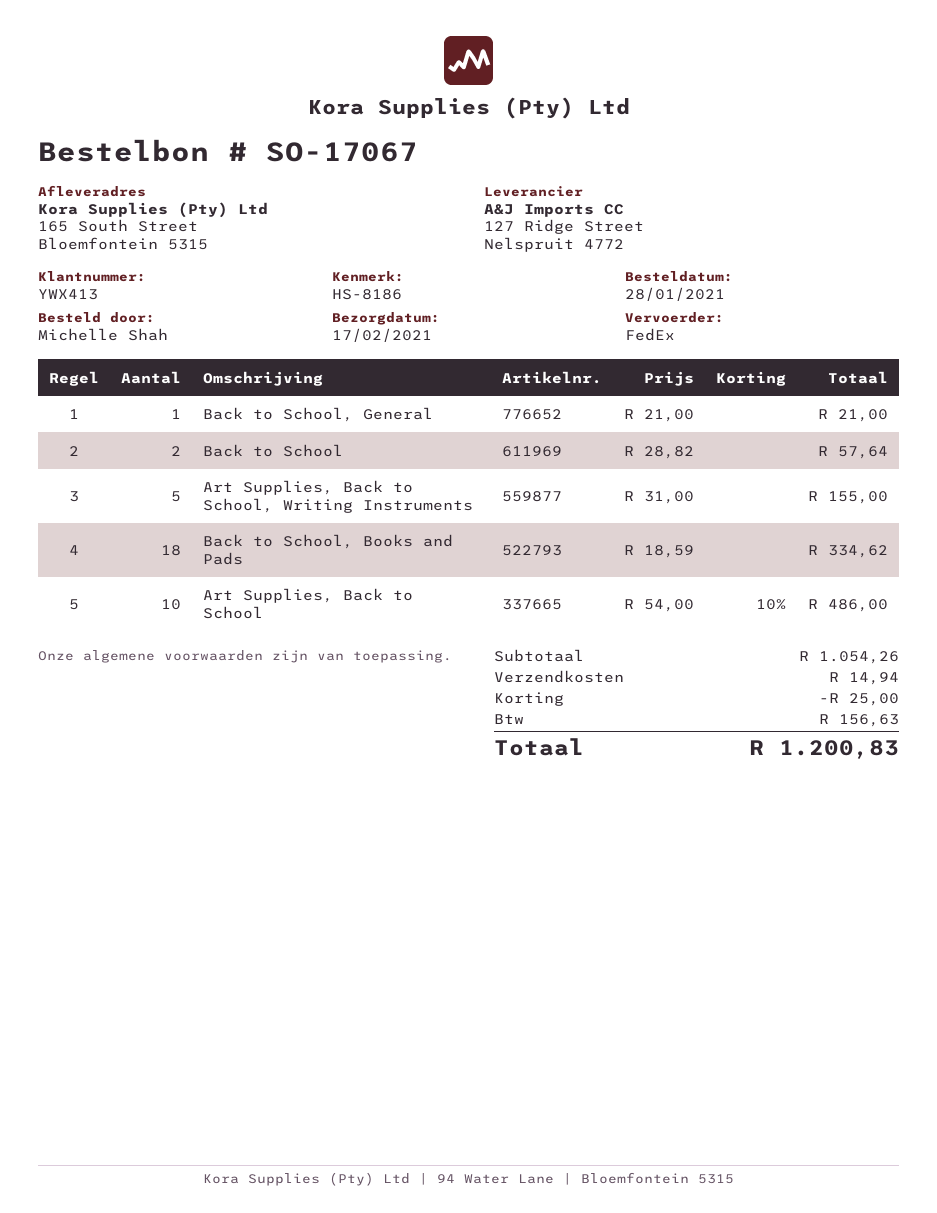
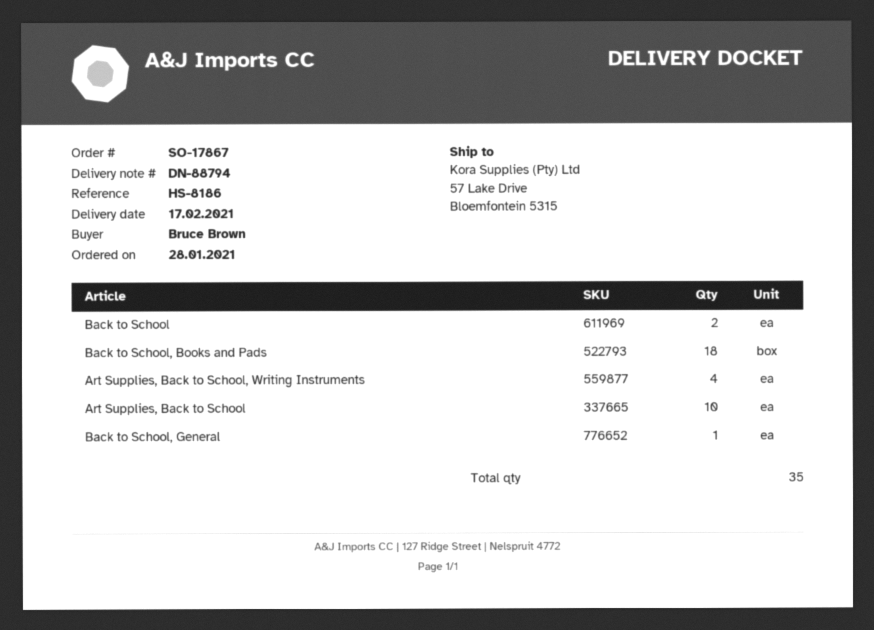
order number: SO-17067 -> SO-17867
ordered by: Michelle Shah -> Bruce Brown
ship to: 165 South Street, Bloemfontein 5315 -> 57 Lake Drive, Bloemfontein 5315
Art Supplies, Back to School, Writing Instruments: 5 -> 4

